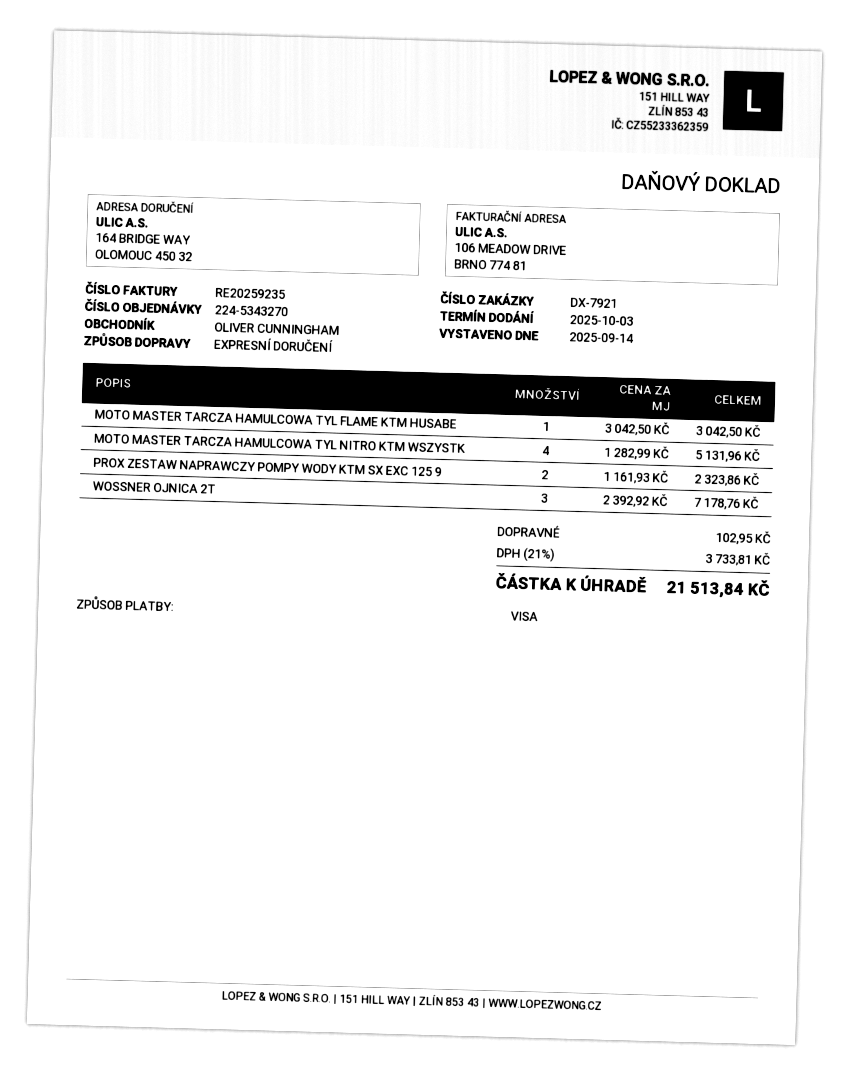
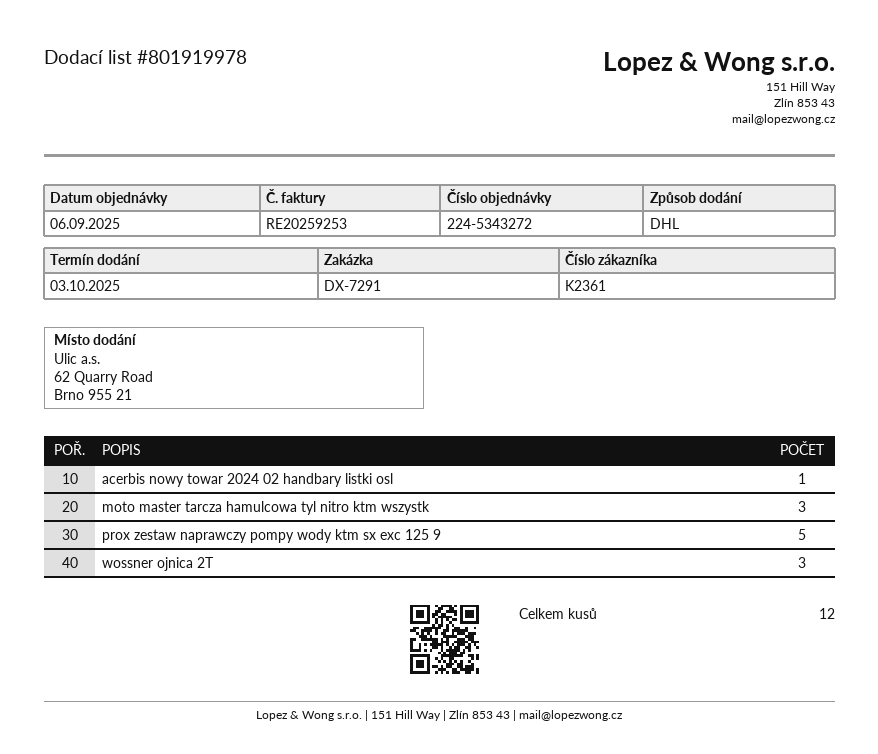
order number: 224-5343270 -> 224-5343272
invoice number: RE20259235 -> RE20259253
reference: DX-7921 -> DX-7291
shipping method: express -> DHL
ship to: 164 BRIDGE WAY, OLOMOUC 450 32 -> 62 Quarry Road, Brno 955 21
MOTO MASTER TARCZA HAMULCOWA TYL FLAME KTM HUSABE: 1 -> none
MOTO MASTER TARCZA HAMULCOWA TYL NITRO KTM WSZYSTK: 4 -> 3
PROX ZESTAW NAPRAWCZY POMPY WODY KTM SX EXC 125 9: 2 -> 5
acerbis nowy towar 2024 02 handbary listki osl: none -> 1

